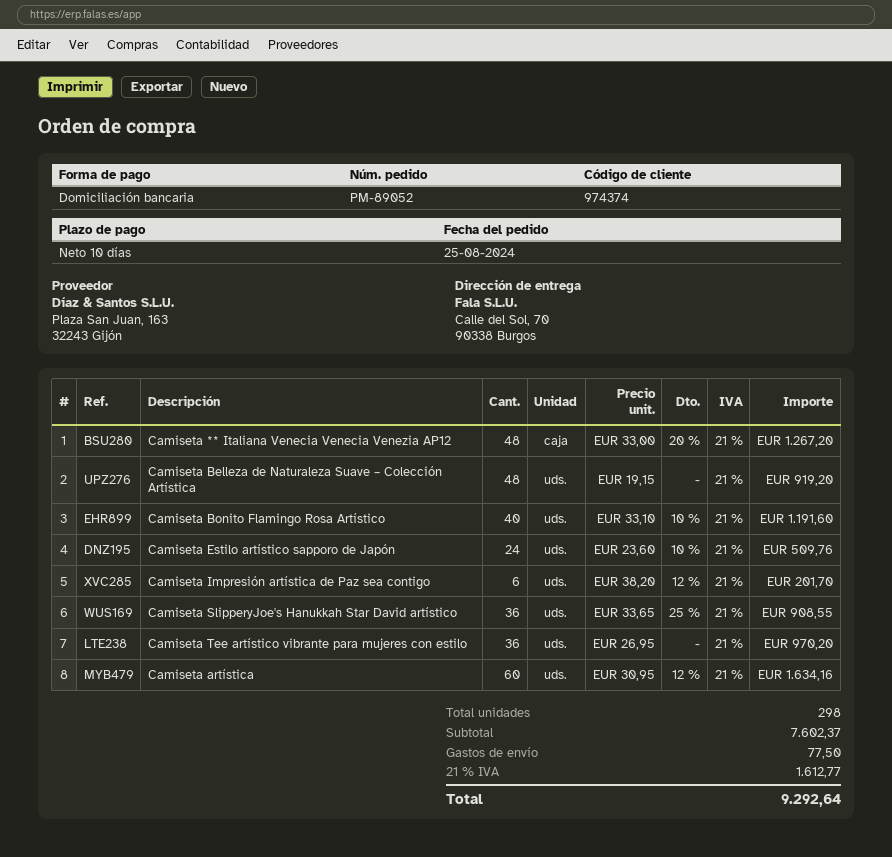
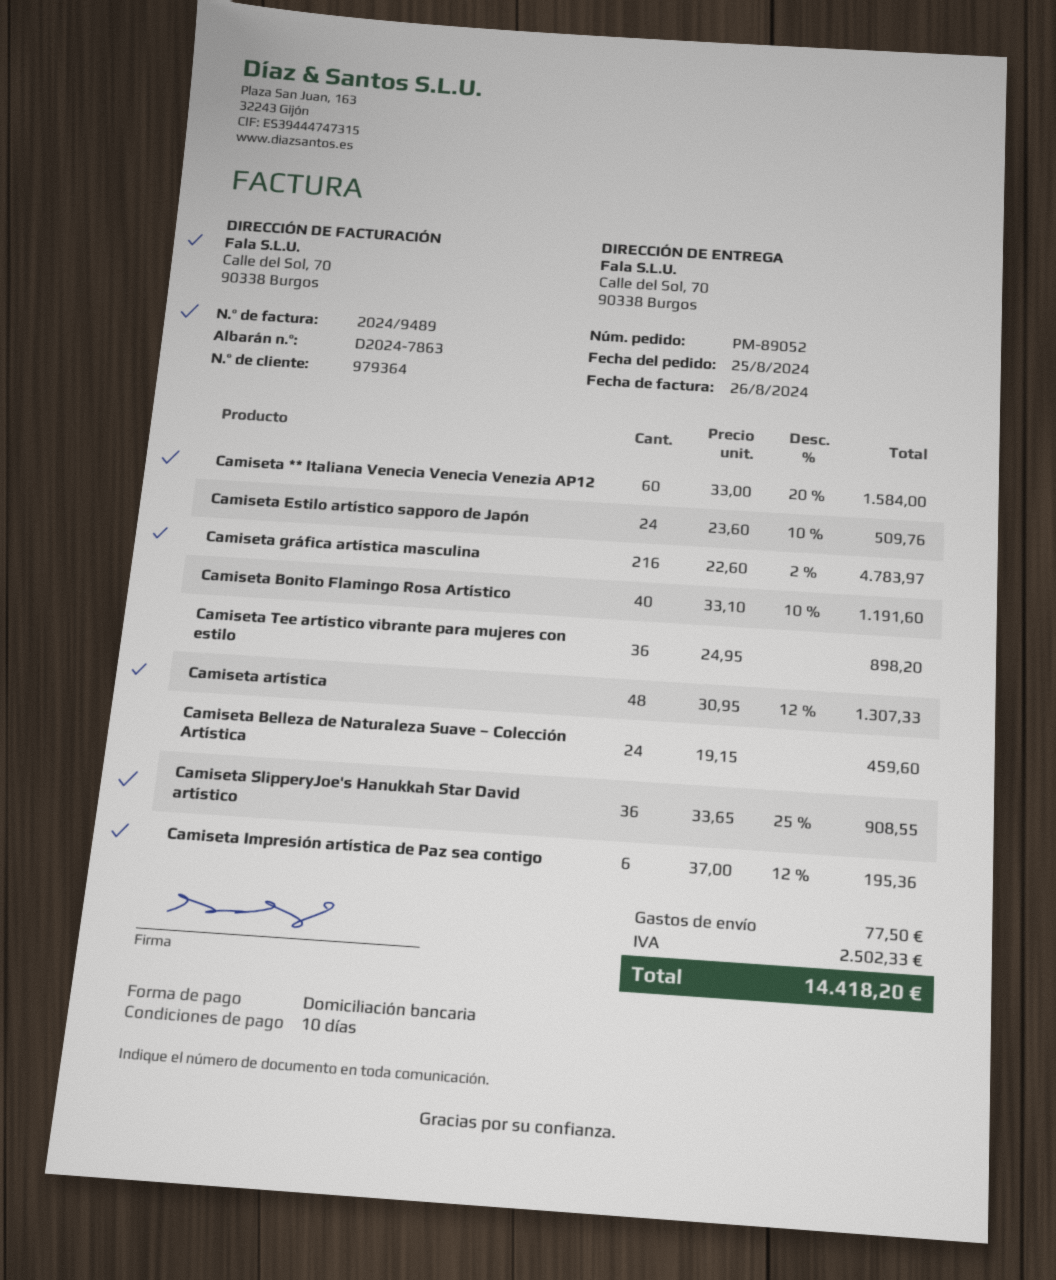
customer number: 974374 -> 979364
Camiseta ** Italiana Venecia Venecia Venezia AP12: 48 x 33.00 - 20% = 1267.20 -> 60 x 33.00 - 20% = 1584.00
Camiseta Belleza de Naturaleza Suave – Colección Artística: 48 x 19.15 = 919.20 -> 24 x 19.15 = 459.60
Camiseta Impresión artística de Paz sea contigo: 6 x 38.20 - 12% = 201.70 -> 6 x 37.00 - 12% = 195.36
Camiseta Tee artístico vibrante para mujeres con estilo: 36 x 26.95 = 970.20 -> 36 x 24.95 = 898.20
Camiseta artística: 60 x 30.95 - 12% = 1634.16 -> 48 x 30.95 - 12% = 1307.33
Camiseta gráfica artística masculina: none -> 216 x 22.60 - 2% = 4783.97
tax: 1612.77 -> 2502.33
total: 9292.64 -> 14418.20

